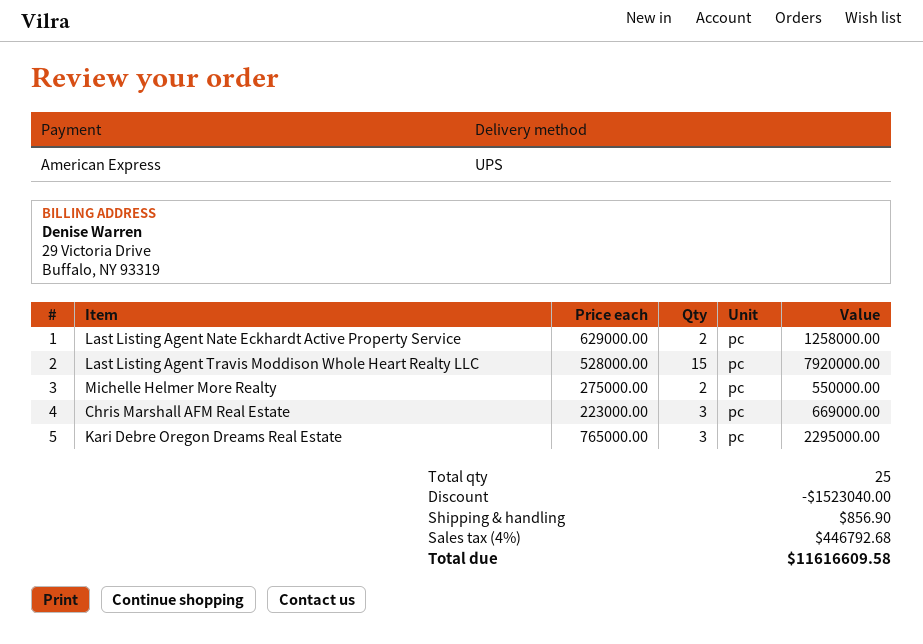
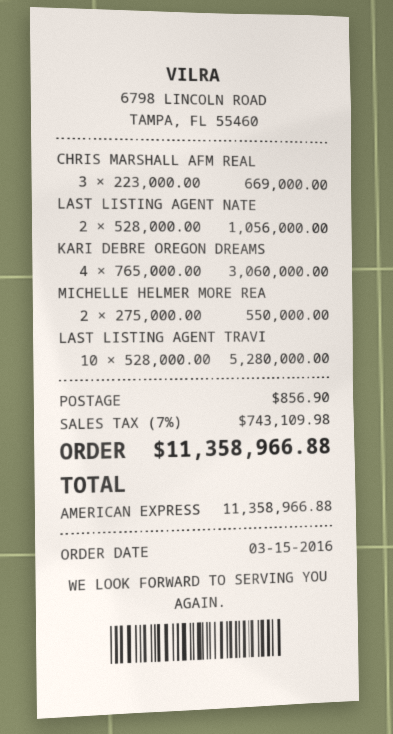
Last Listing Agent Nate Eckhardt Active Property Service: 2 x 629000.00 = 1258000.00 -> 2 x 528000.00 = 1056000.00
Last Listing Agent Travis Moddison Whole Heart Realty LLC: 15 x 528000.00 = 7920000.00 -> 10 x 528000.00 = 5280000.00
Kari Debre Oregon Dreams Real Estate: 3 x 765000.00 = 2295000.00 -> 4 x 765000.00 = 3060000.00
discount: 1523040.00 -> none
tax: 4% = 446792.68 -> 7% = 743109.98
total: 11616609.58 -> 11358966.88

